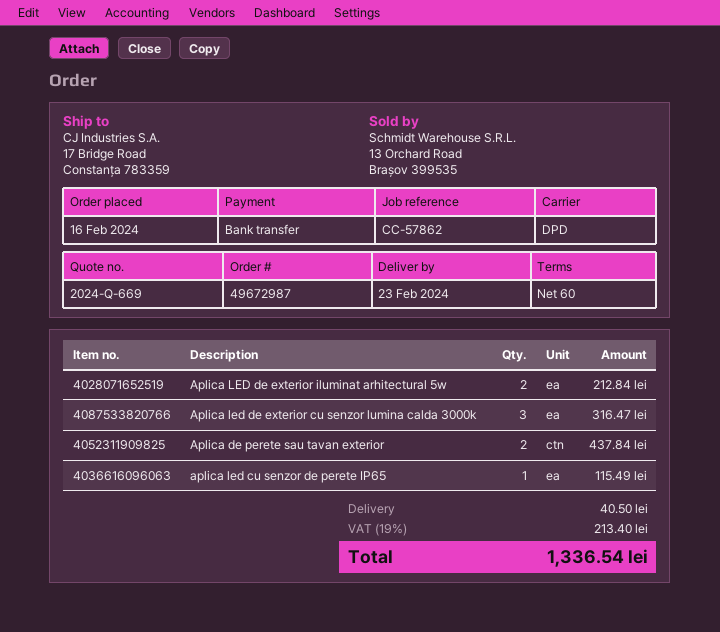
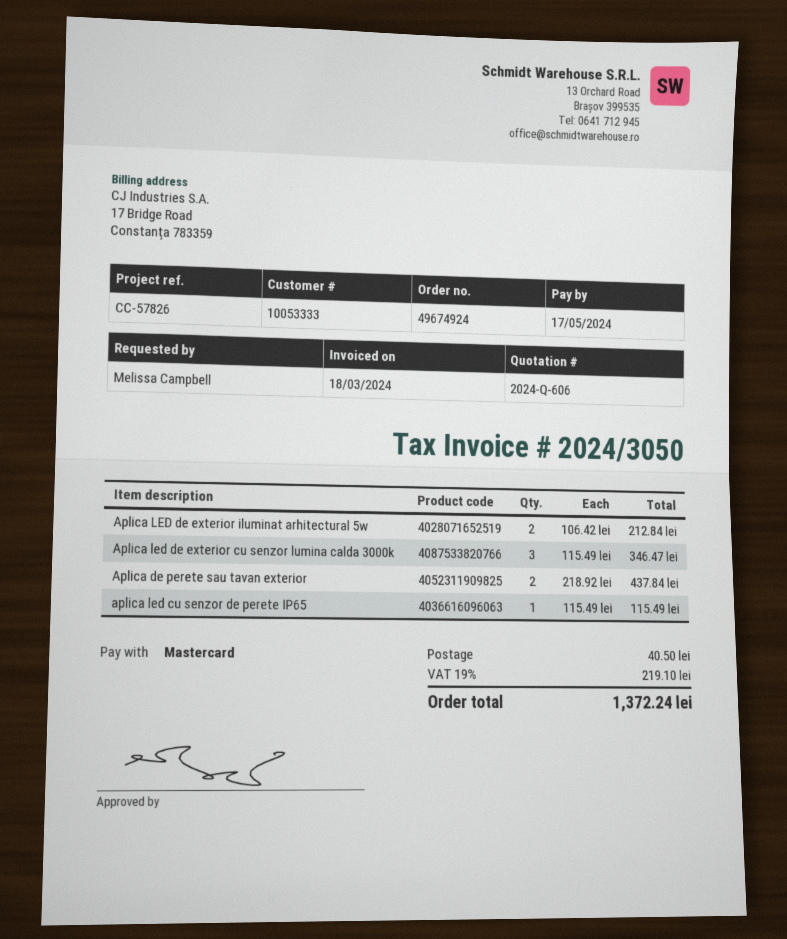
quote number: 2024-Q-669 -> 2024-Q-606
order number: 49672987 -> 49674924
reference: CC-57862 -> CC-57826
payment method: bank transfer -> Mastercard
Aplica led de exterior cu senzor lumina calda 3000k: 3 for 316.47 -> 3 for 346.47
tax: 19% = 213.40 -> 19% = 219.10
total: 1336.54 -> 1372.24

